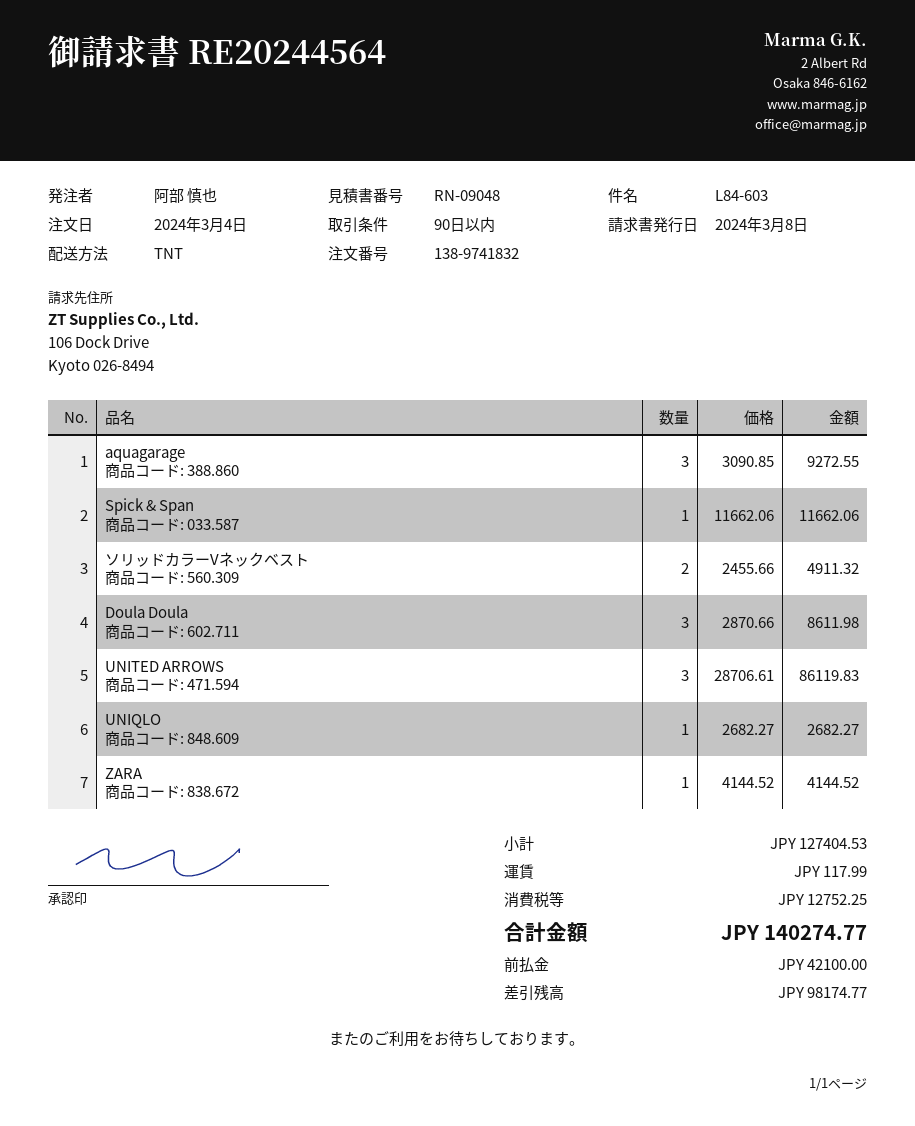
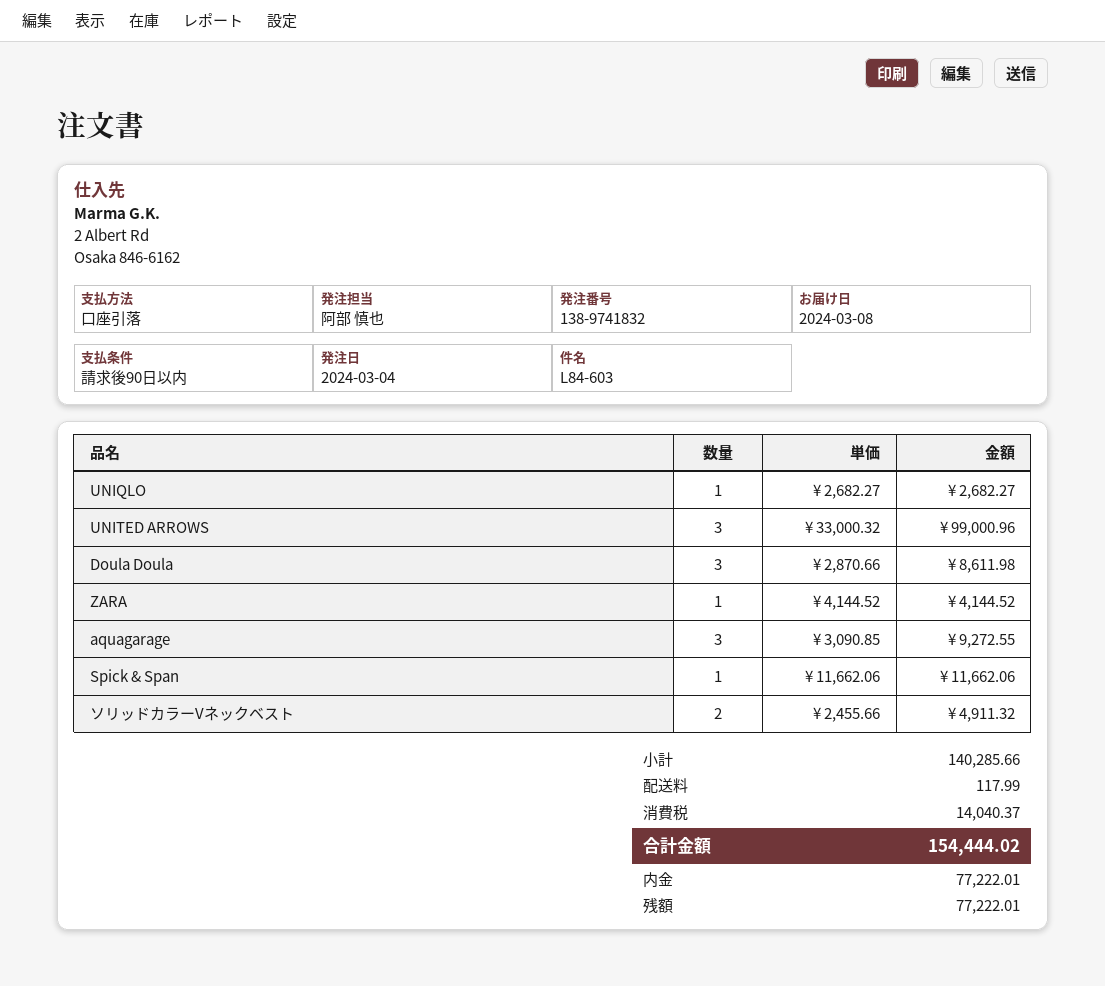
UNITED ARROWS: 3 x 28706.61 = 86119.83 -> 3 x 33000.32 = 99000.96
subtotal: 127404.53 -> 140285.66
tax: 12752.25 -> 14040.37
total: 140274.77 -> 154444.02
deposit: 42100.00 -> 77222.01
balance: 98174.77 -> 77222.01

